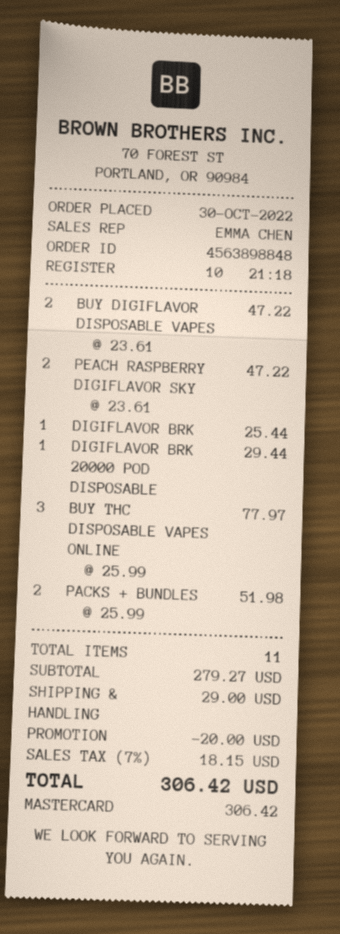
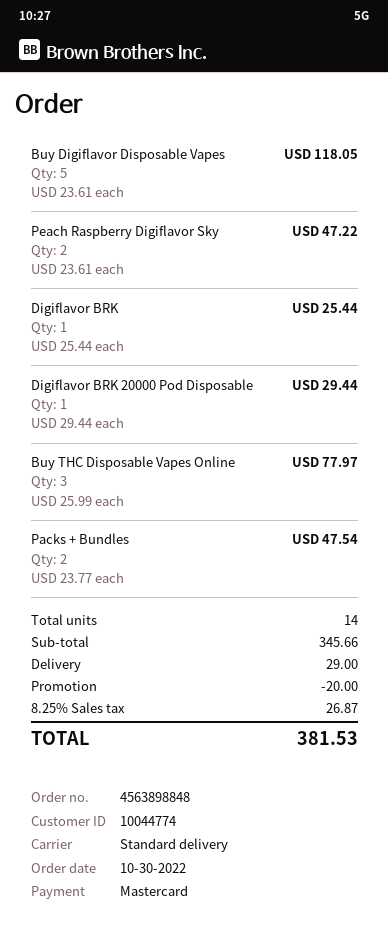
BUY DIGIFLAVOR DISPOSABLE VAPES: 2 x 23.61 = 47.22 -> 5 x 23.61 = 118.05
PACKS + BUNDLES: 2 x 25.99 = 51.98 -> 2 x 23.77 = 47.54
total quantity: 11 -> 14
subtotal: 279.27 -> 345.66
tax: 7% = 18.15 -> 8.25% = 26.87
total: 306.42 -> 381.53

